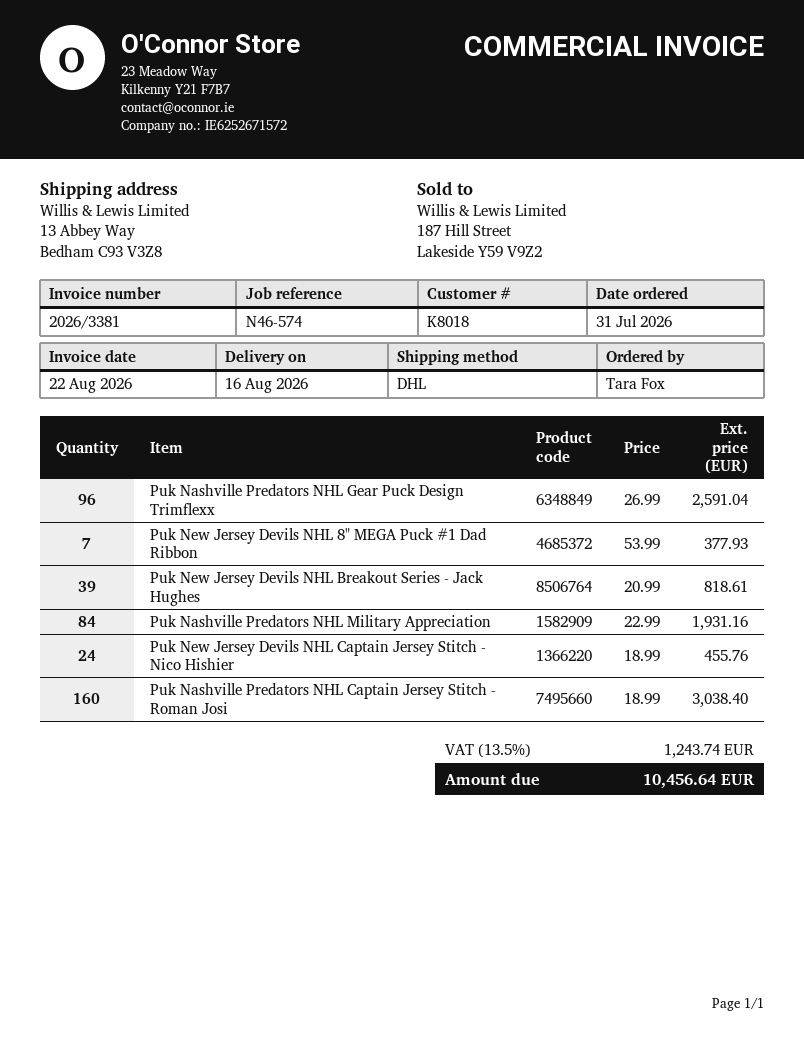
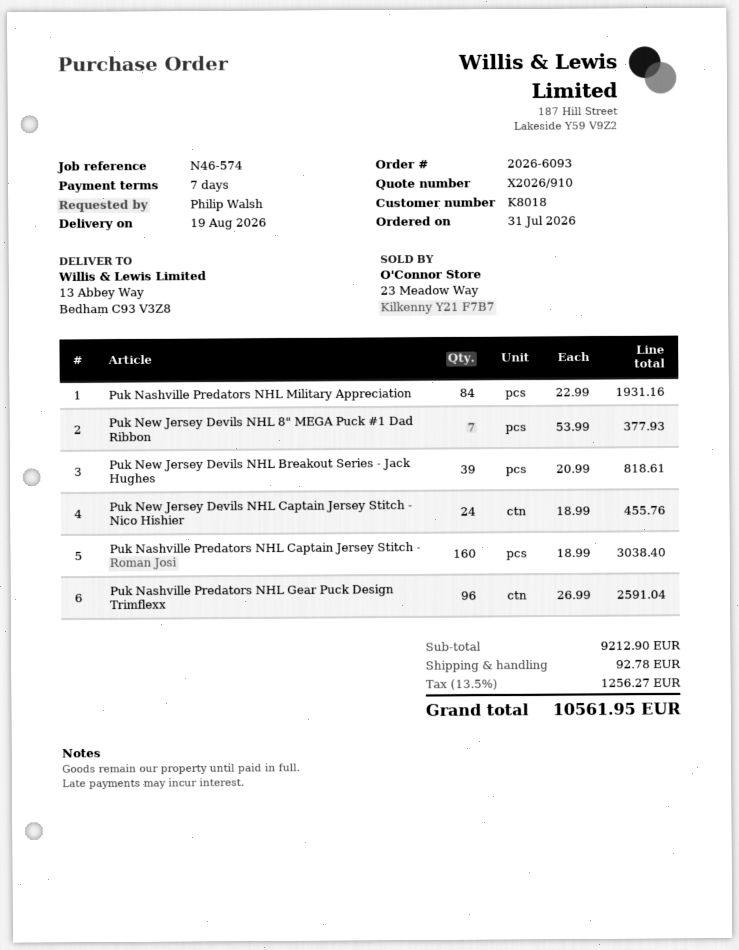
delivery date: 2026-08-16 -> 2026-08-19
ordered by: Tara Fox -> Philip Walsh
shipping: none -> 92.78
tax: 13.5% = 1243.74 -> 13.5% = 1256.27
total: 10456.64 -> 10561.95

